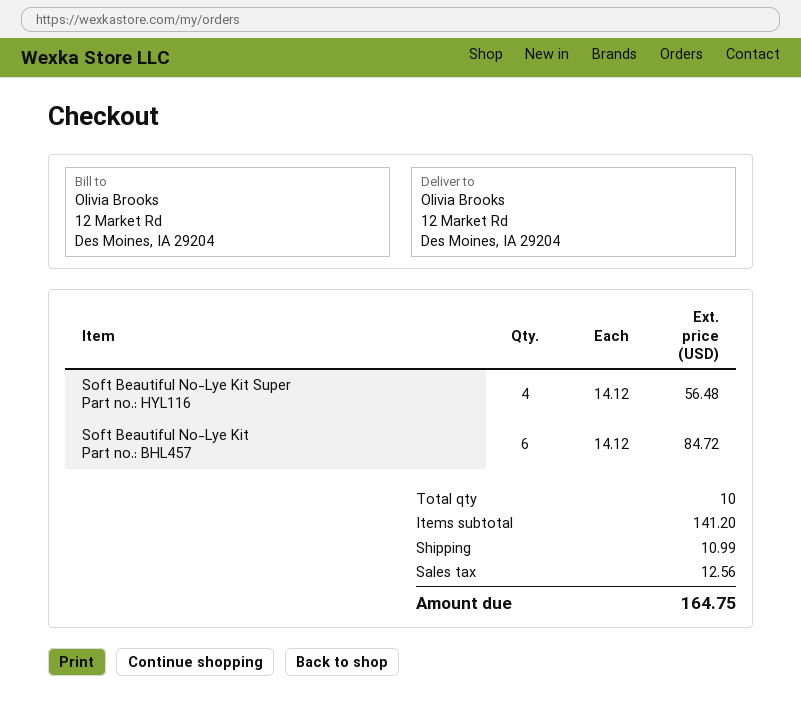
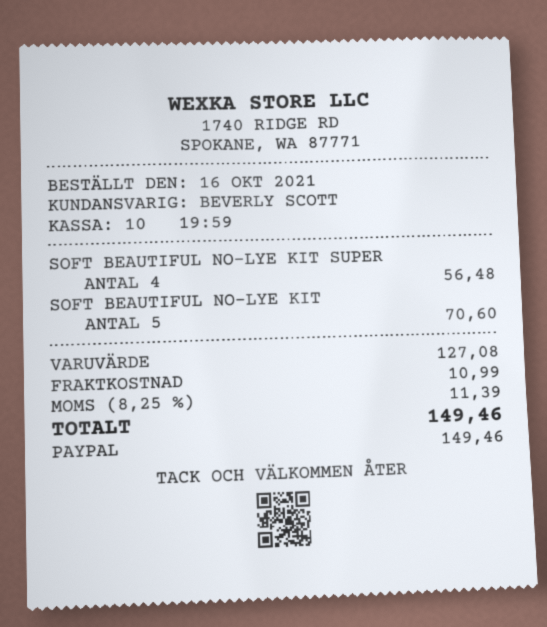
Soft Beautiful No-Lye Kit: 6 for 84.72 -> 5 for 70.60
subtotal: 141.20 -> 127.08
tax: 12.56 -> 11.39
total: 164.75 -> 149.46

